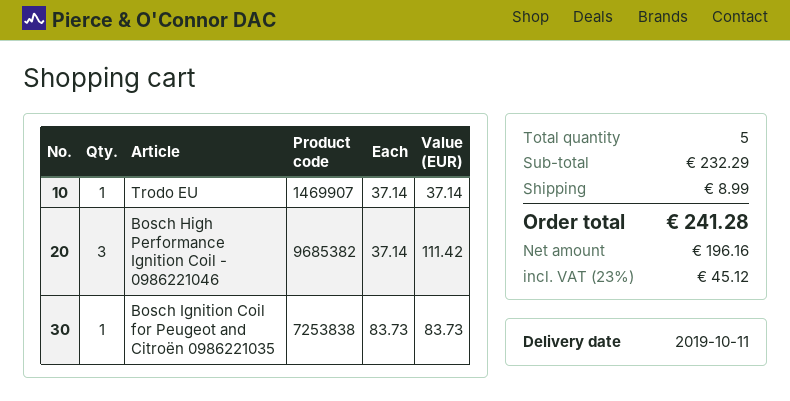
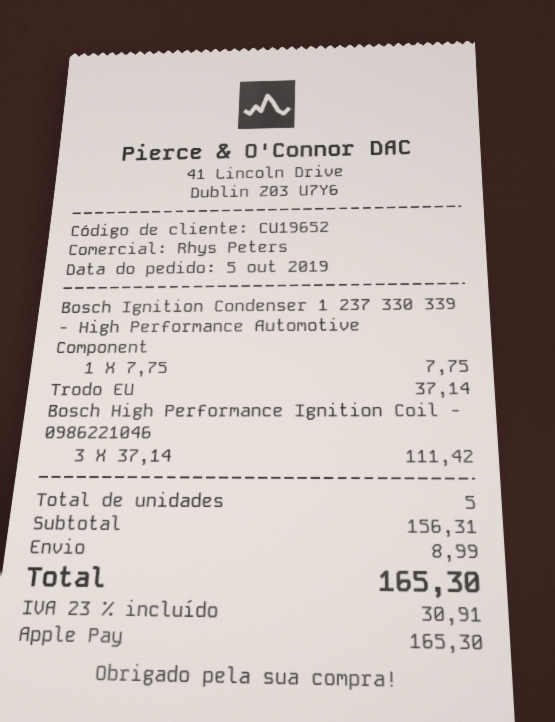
Bosch Ignition Coil for Peugeot and Citroën 0986221035: 1 x 83.73 = 83.73 -> none
Bosch Ignition Condenser 1 237 330 339 - High Performance Automotive Component: none -> 1 x 7.75 = 7.75
subtotal: 232.29 -> 156.31
tax: 23% = 45.12 -> 23% = 30.91
total: 241.28 -> 165.30

